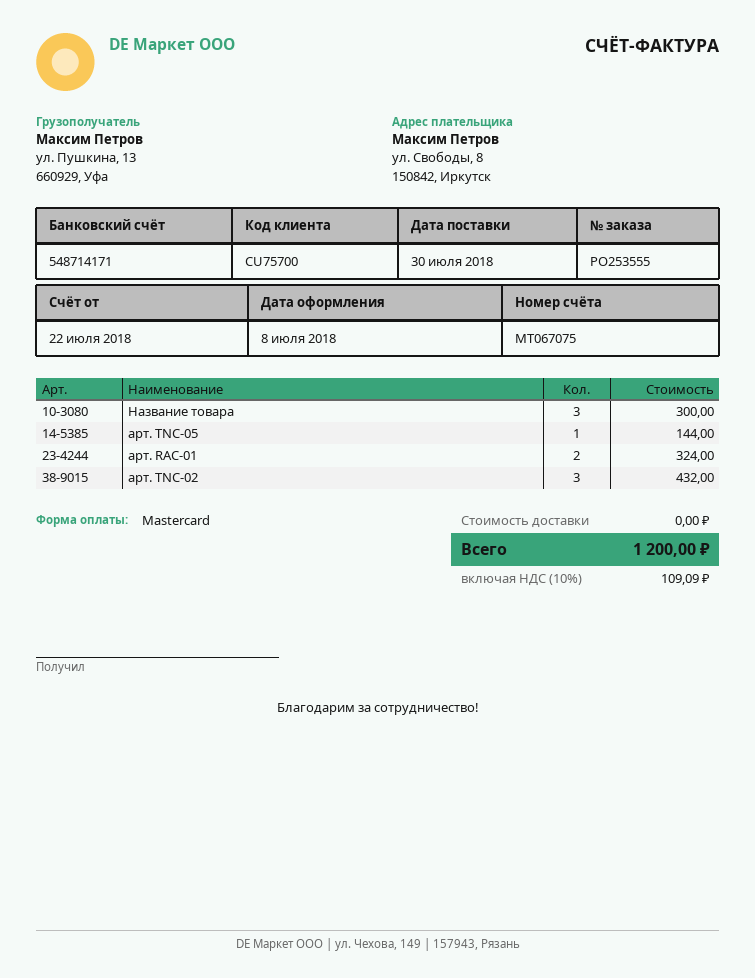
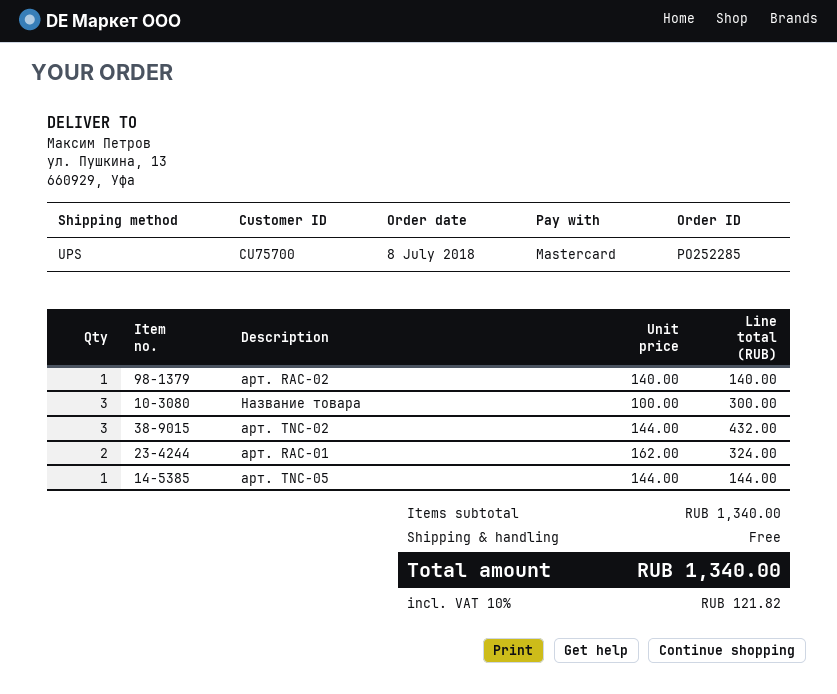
order number: PO253555 -> PO252285
арт. RAC-02: none -> 1 for 140.00
tax: 10% = 109.09 -> 10% = 121.82
total: 1200.00 -> 1340.00

